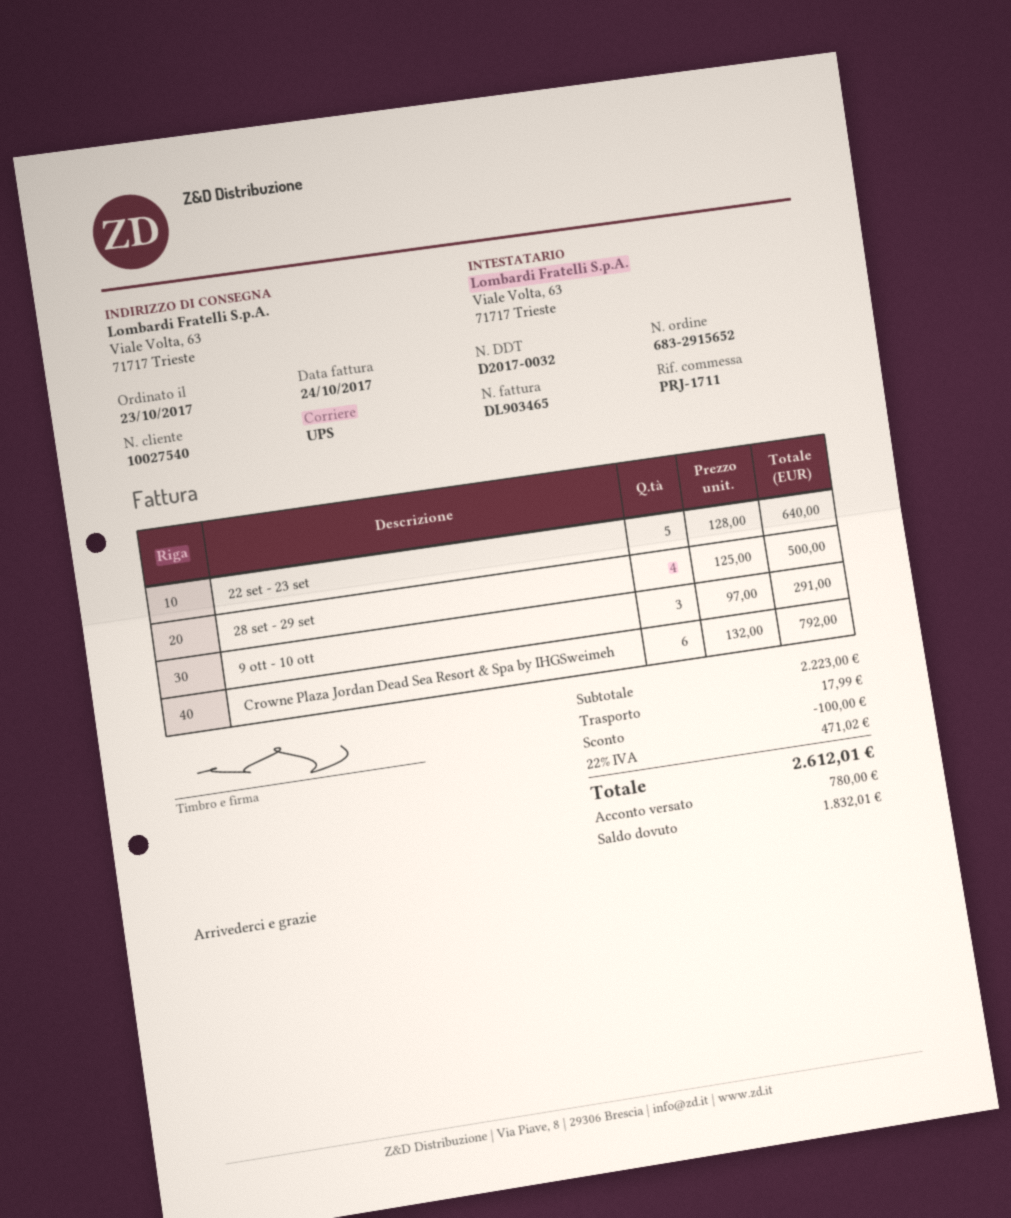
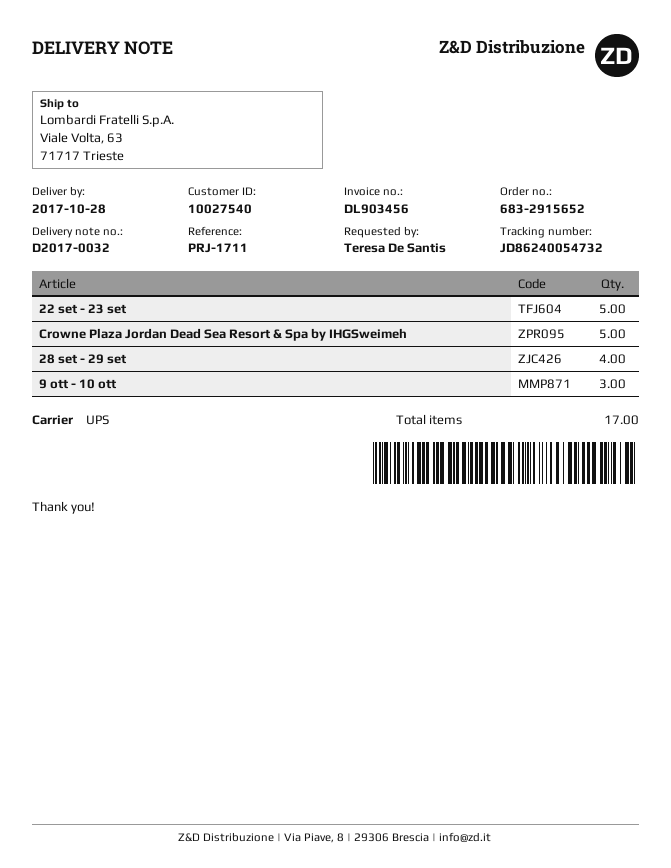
invoice number: DL903465 -> DL903456
Crowne Plaza Jordan Dead Sea Resort & Spa by IHGSweimeh: 6 -> 5

